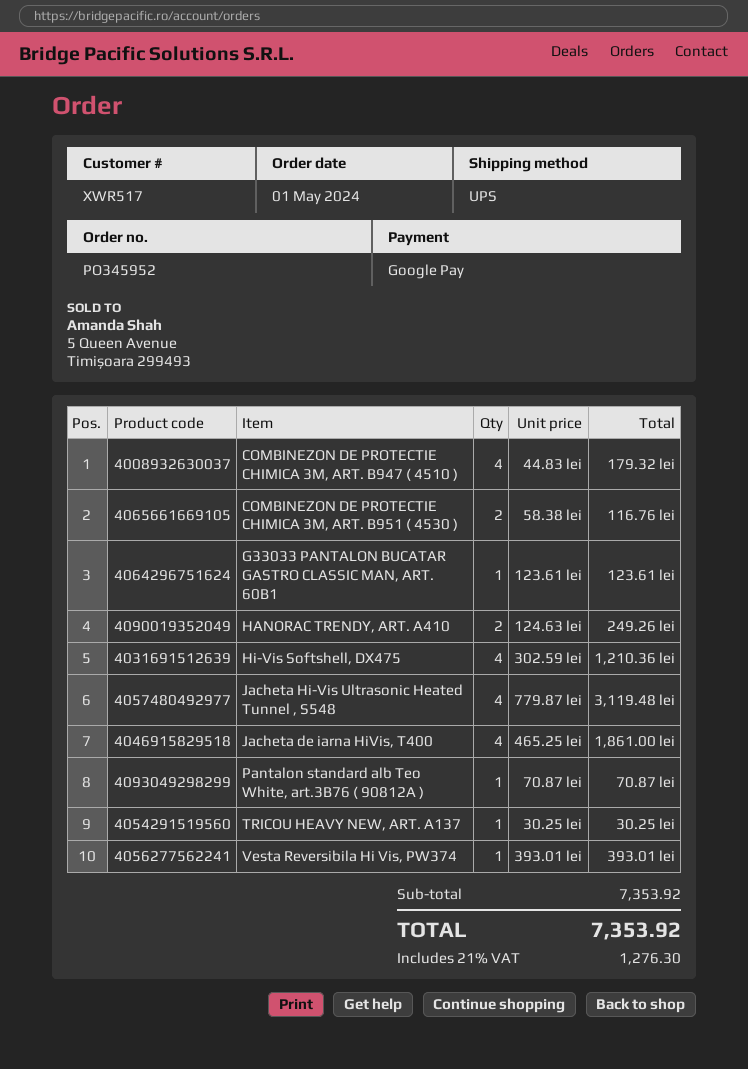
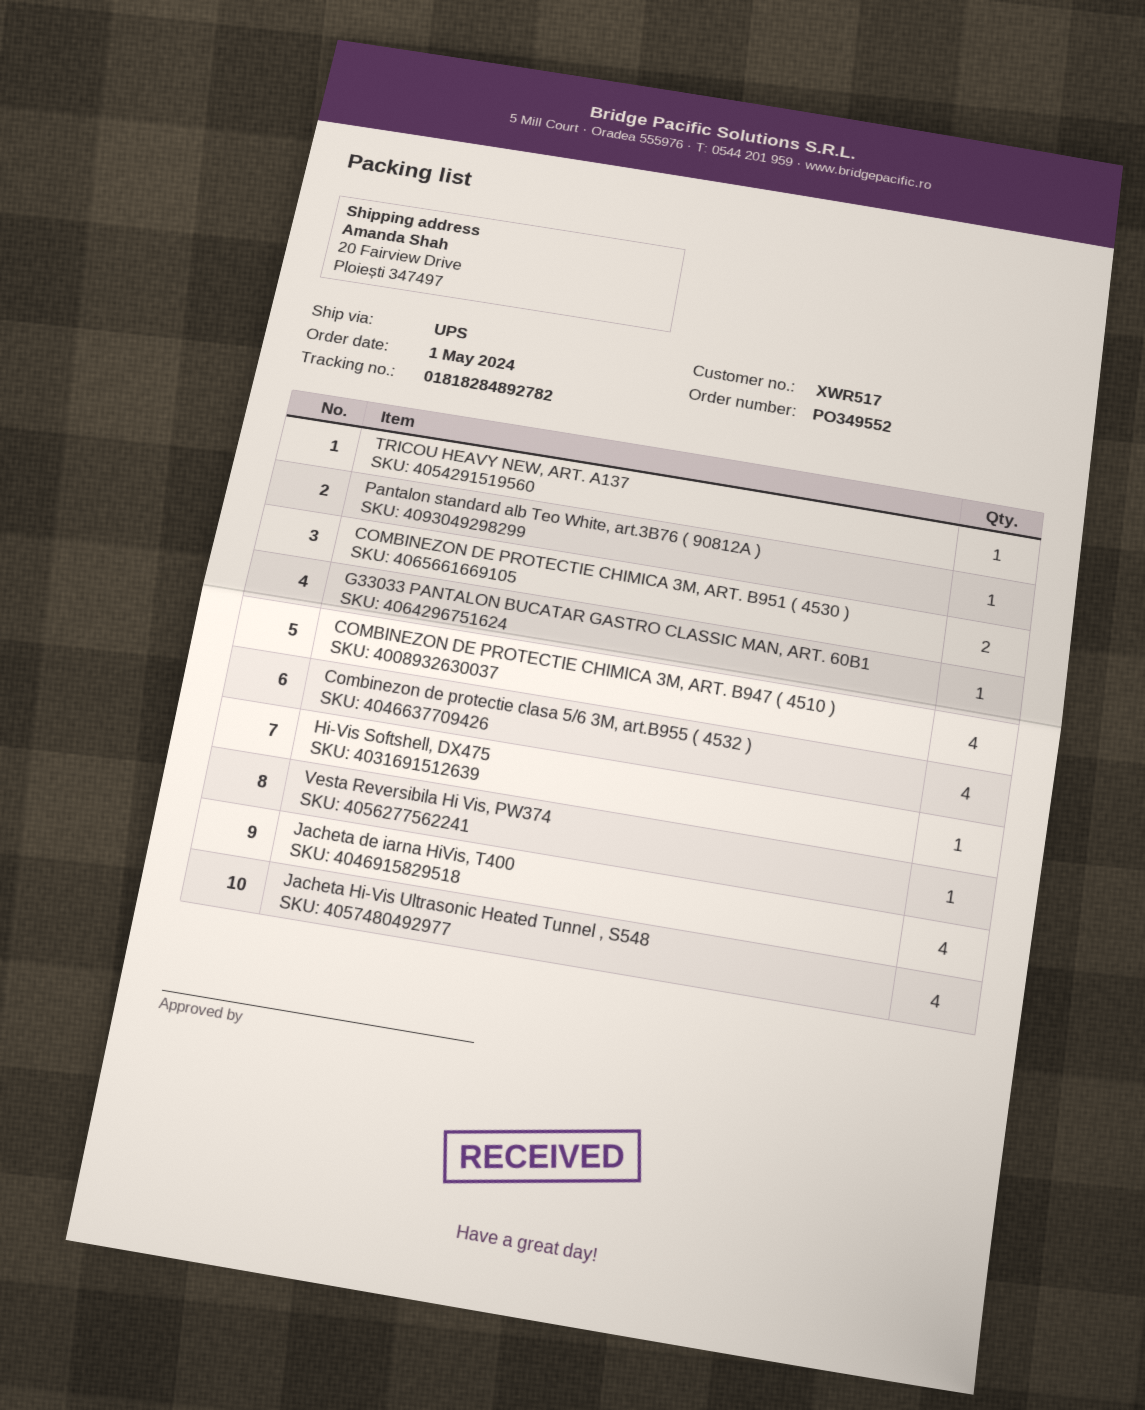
order number: PO345952 -> PO349552
HANORAC TRENDY, ART. A410: 2 -> none
Hi-Vis Softshell, DX475: 4 -> 1
Combinezon de protectie clasa 5/6 3M, art.B955 ( 4532 ): none -> 4

